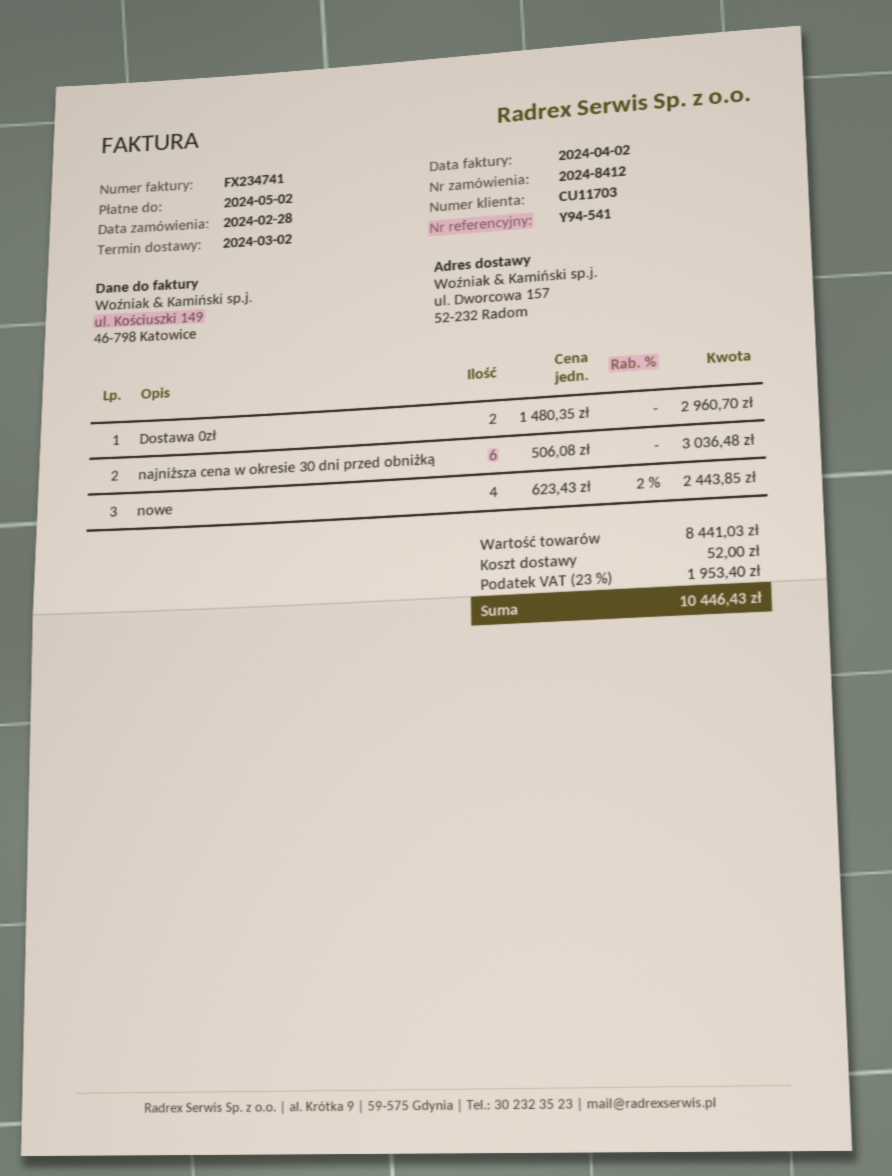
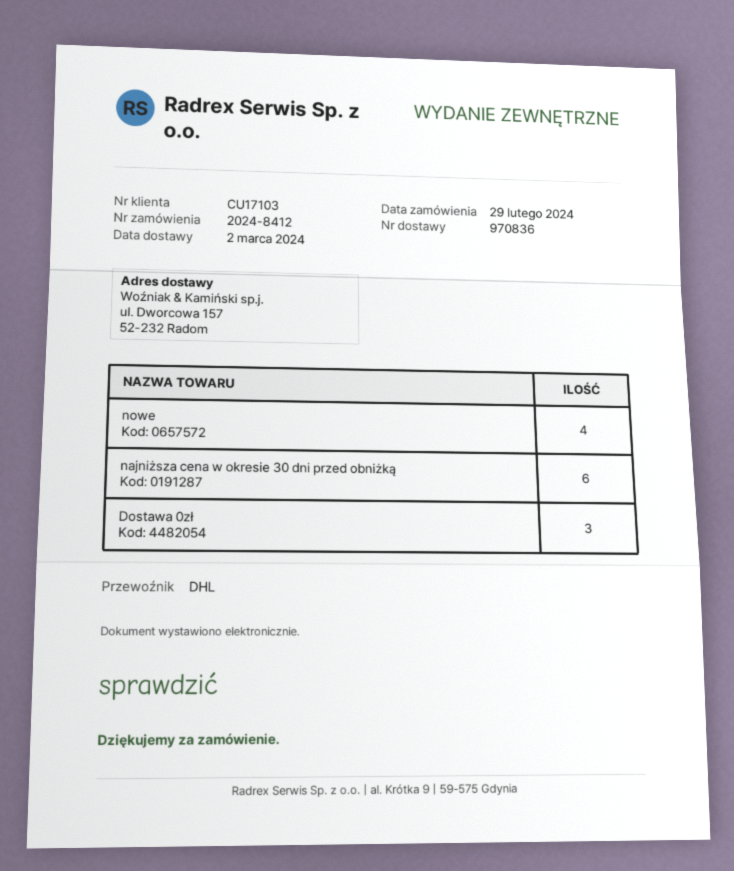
order date: 2024-02-28 -> 2024-02-29
customer number: CU11703 -> CU17103
Dostawa 0zł: 2 -> 3

